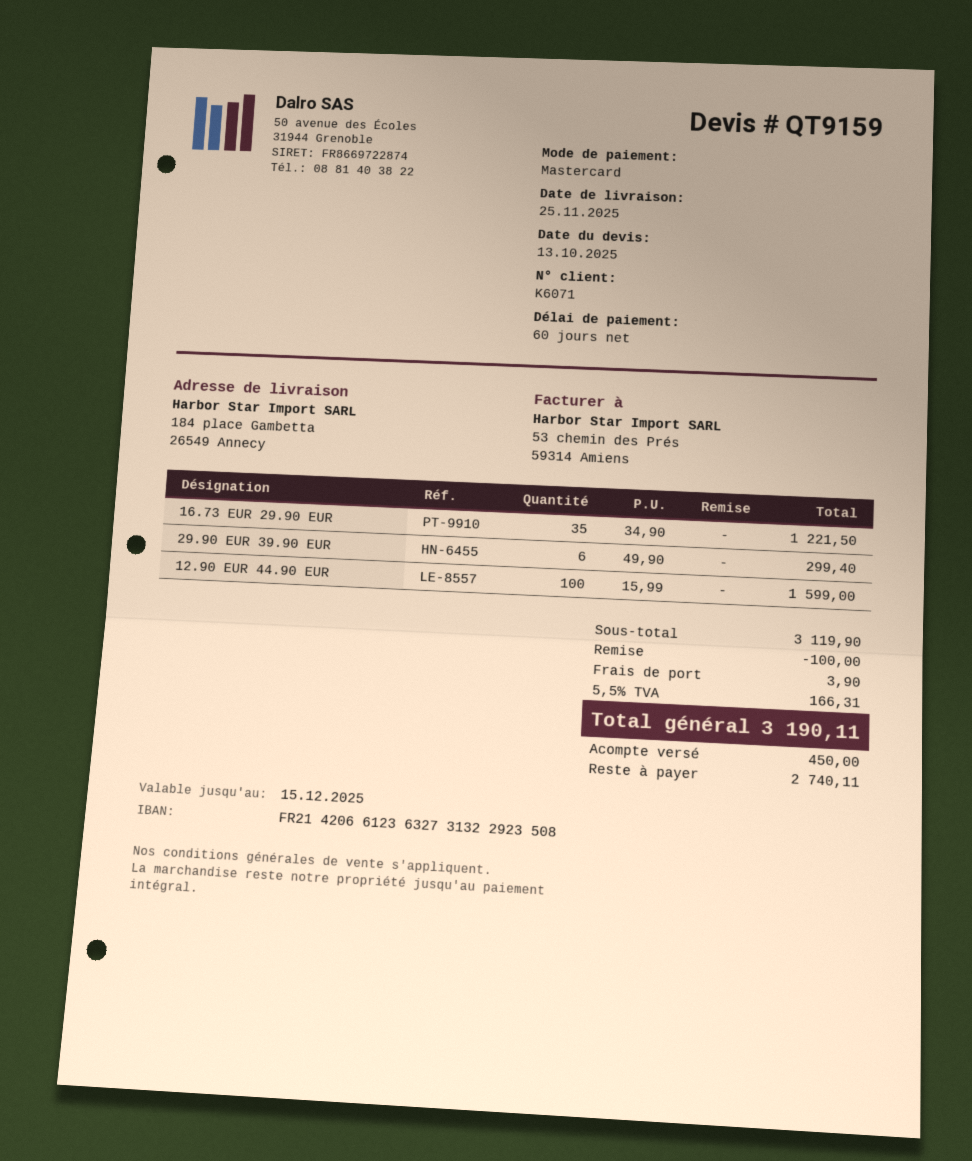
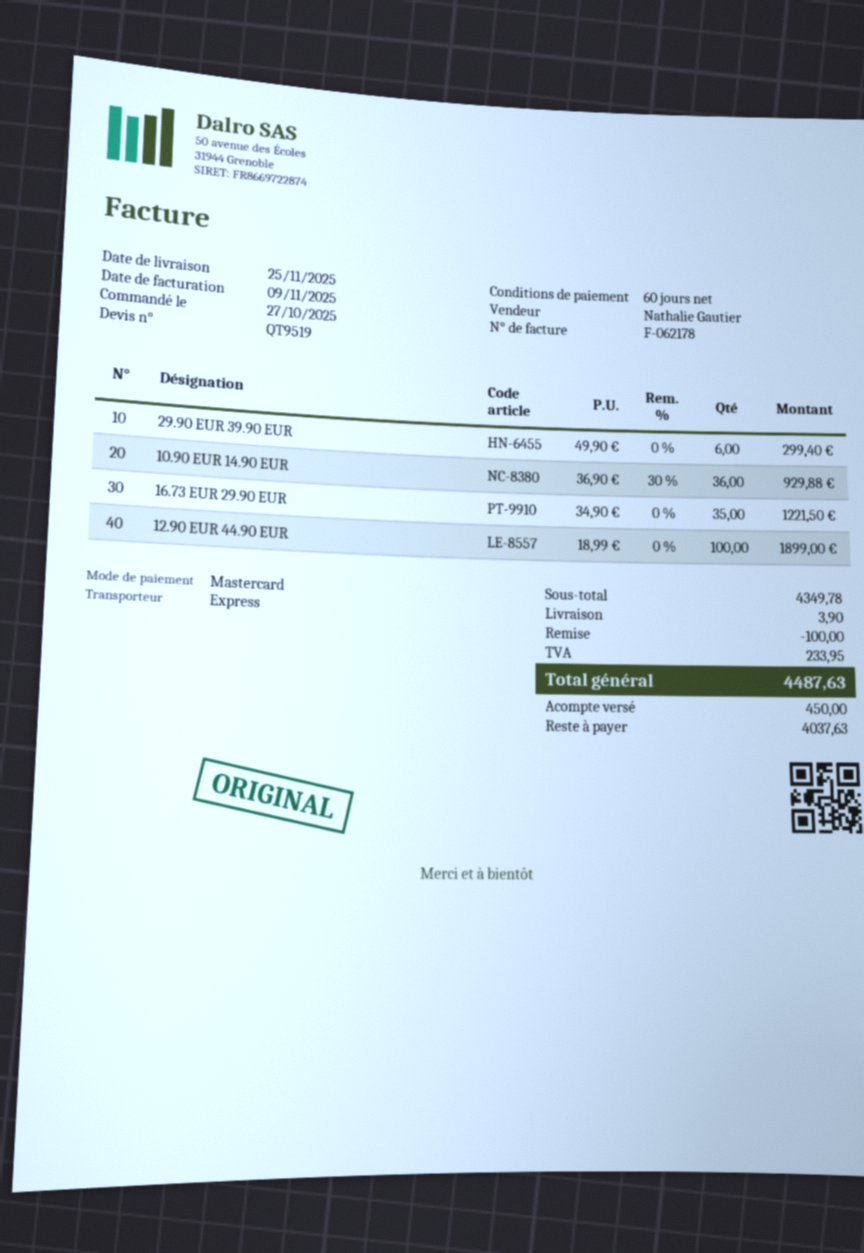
quote number: QT9159 -> QT9519
12.90 EUR 44.90 EUR: 100 x 15.99 = 1599.00 -> 100 x 18.99 = 1899.00
10.90 EUR 14.90 EUR: none -> 36 x 36.90 - 30% = 929.88
subtotal: 3119.90 -> 4349.78
tax: 166.31 -> 233.95
total: 3190.11 -> 4487.63
balance: 2740.11 -> 4037.63

